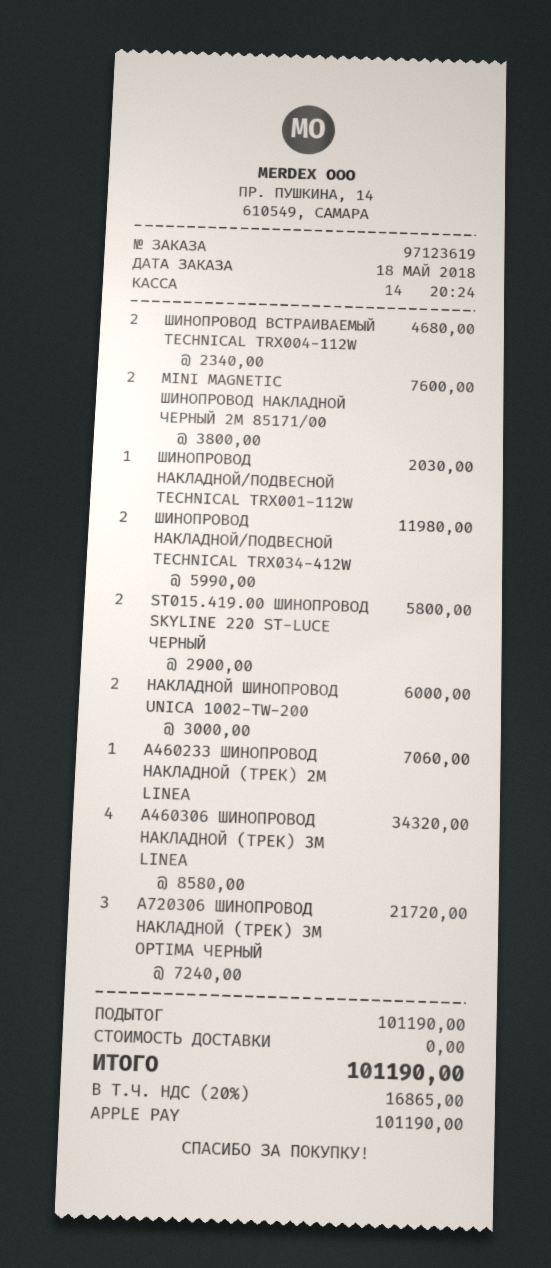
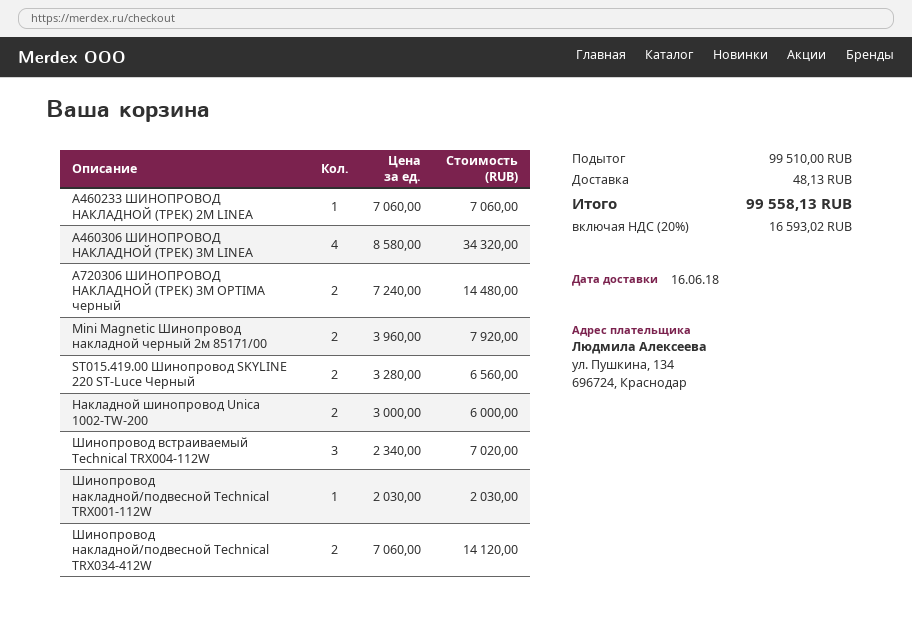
ШИНОПРОВОД ВСТРАИВАЕМЫЙ TECHNICAL TRX004-112W: 2 x 2340.00 = 4680.00 -> 3 x 2340.00 = 7020.00
MINI MAGNETIC ШИНОПРОВОД НАКЛАДНОЙ ЧЕРНЫЙ 2М 85171/00: 2 x 3800.00 = 7600.00 -> 2 x 3960.00 = 7920.00
ШИНОПРОВОД НАКЛАДНОЙ/ПОДВЕСНОЙ TECHNICAL TRX034-412W: 2 x 5990.00 = 11980.00 -> 2 x 7060.00 = 14120.00
ST015.419.00 ШИНОПРОВОД SKYLINE 220 ST-LUCE ЧЕРНЫЙ: 2 x 2900.00 = 5800.00 -> 2 x 3280.00 = 6560.00
A720306 ШИНОПРОВОД НАКЛАДНОЙ (ТРЕК) 3M OPTIMA ЧЕРНЫЙ: 3 x 7240.00 = 21720.00 -> 2 x 7240.00 = 14480.00
subtotal: 101190.00 -> 99510.00
shipping: 0.00 -> 48.13
tax: 20% = 16865.00 -> 20% = 16593.02
total: 101190.00 -> 99558.13

